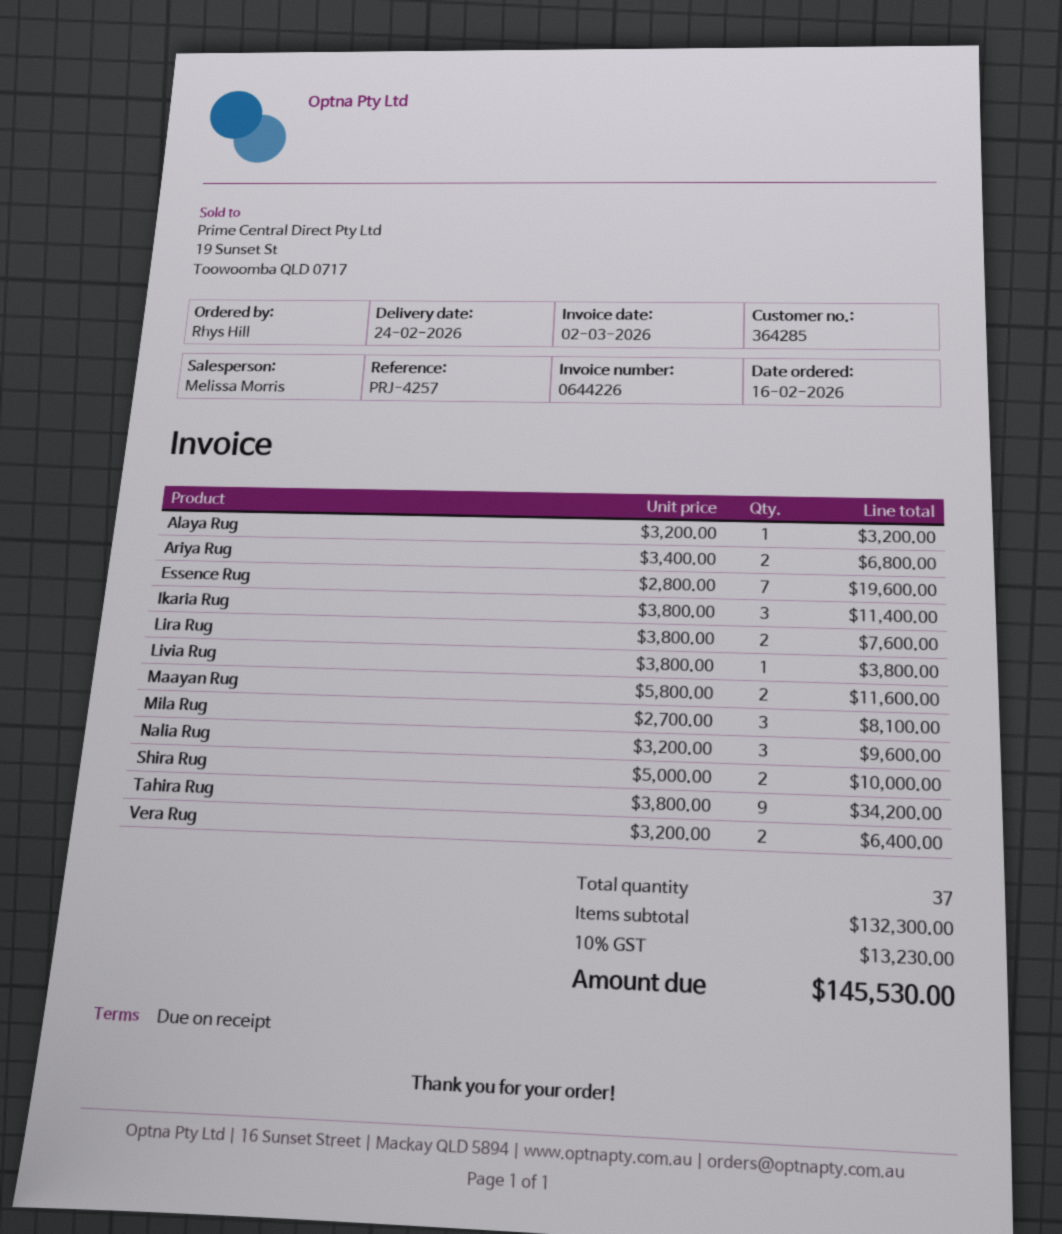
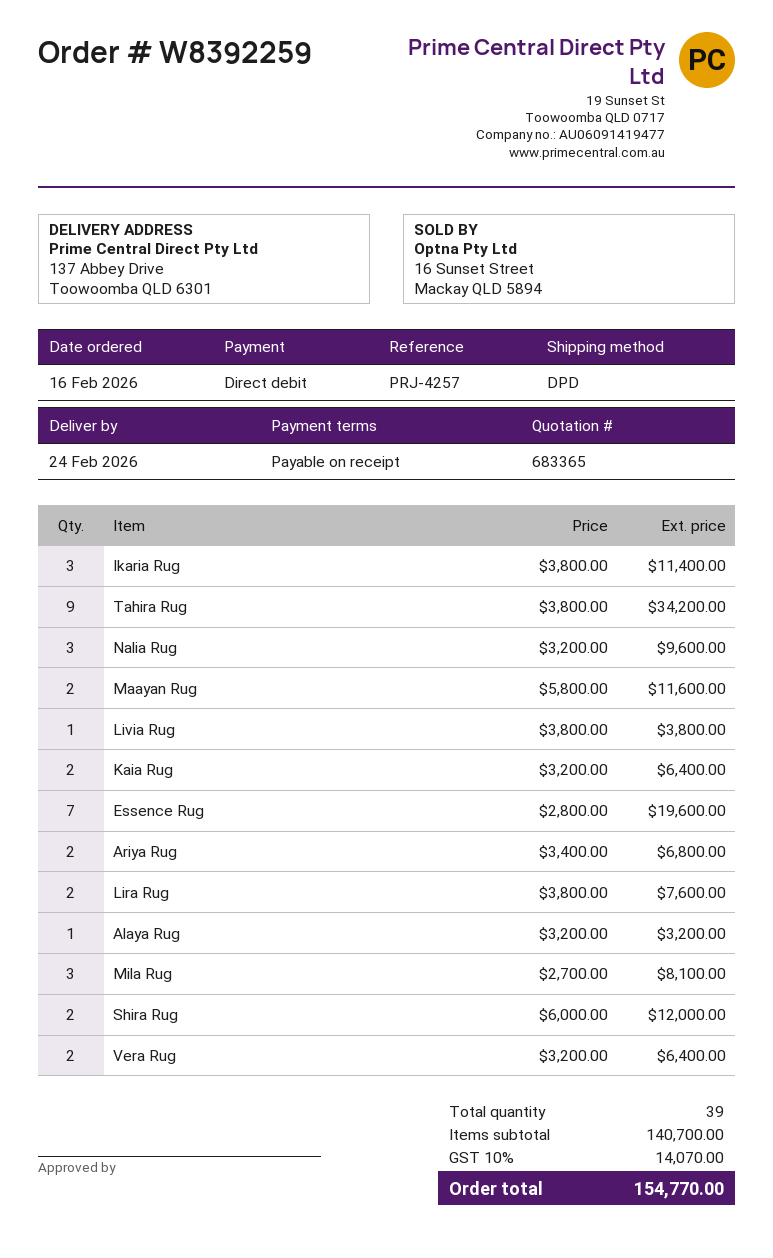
Shira Rug: 2 x 5000.00 = 10000.00 -> 2 x 6000.00 = 12000.00
Kaia Rug: none -> 2 x 3200.00 = 6400.00
total quantity: 37 -> 39
subtotal: 132300.00 -> 140700.00
tax: 10% = 13230.00 -> 10% = 14070.00
total: 145530.00 -> 154770.00

